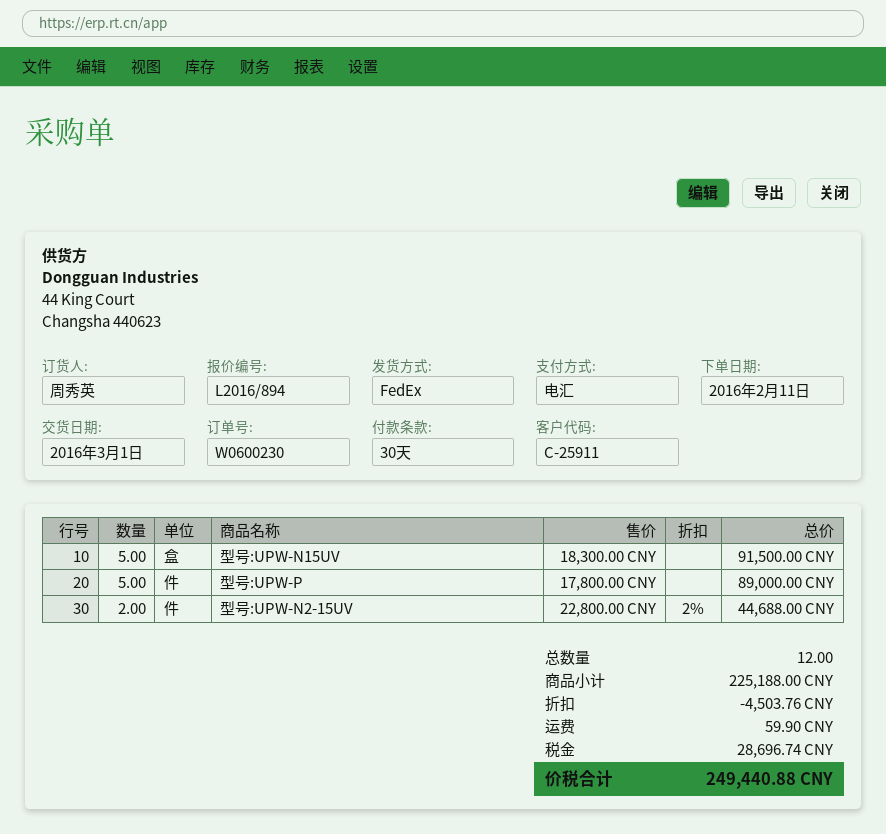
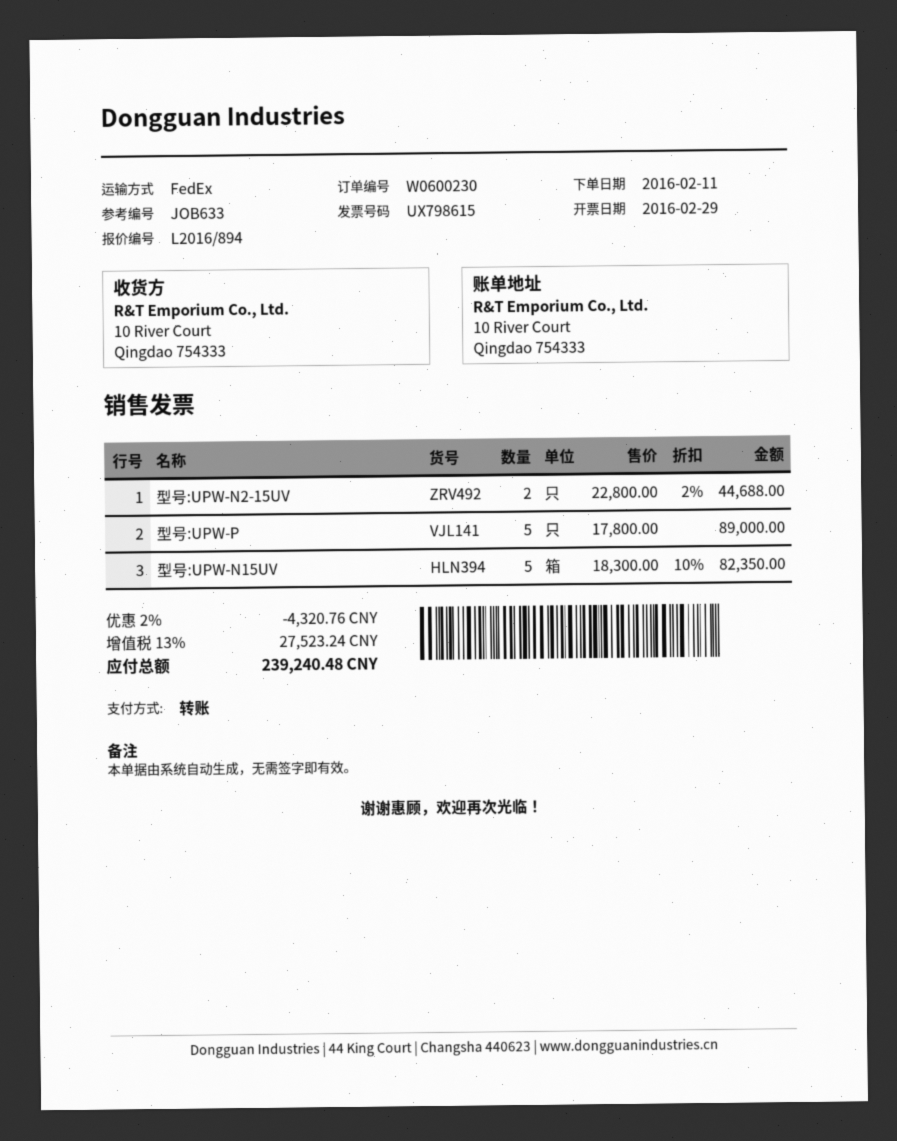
型号:UPW-N15UV: 5 x 18300.00 = 91500.00 -> 5 x 18300.00 - 10% = 82350.00
discount: 4503.76 -> 4320.76
shipping: 59.90 -> none
tax: 28696.74 -> 27523.24
total: 249440.88 -> 239240.48

